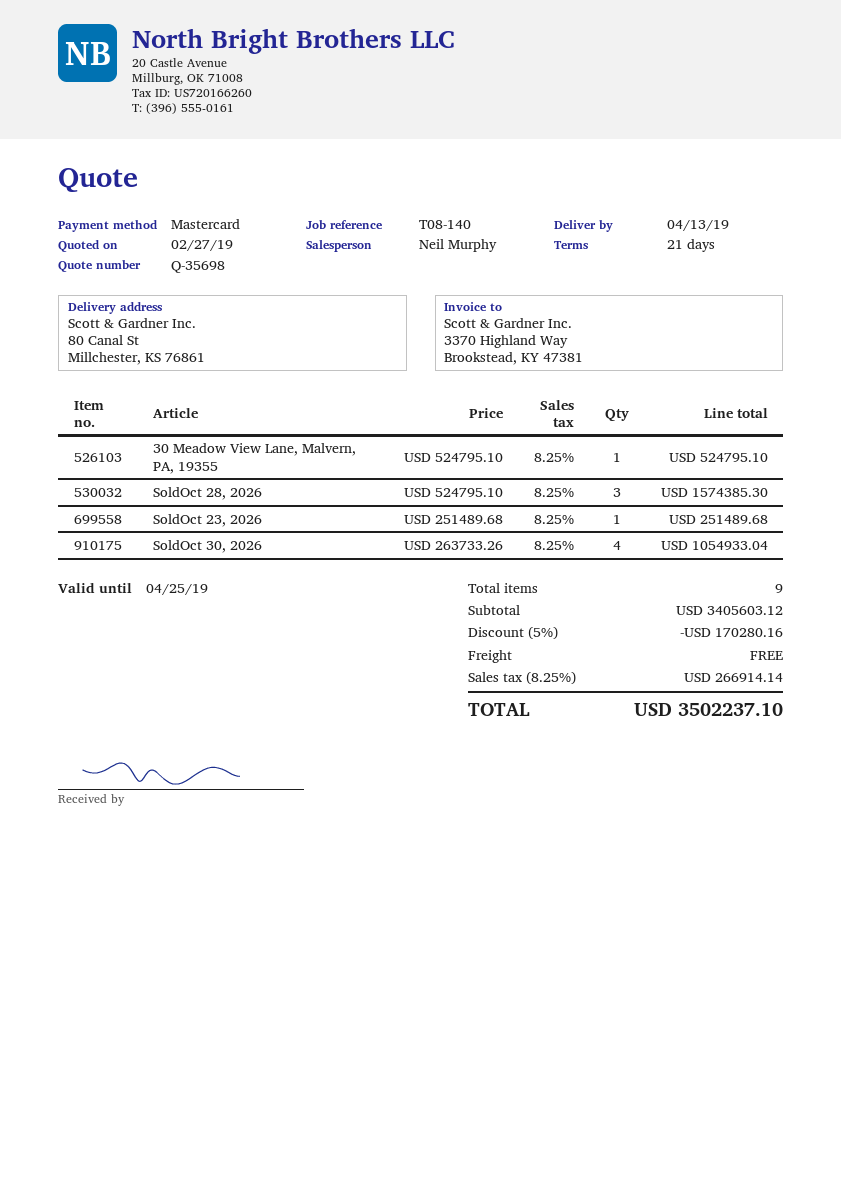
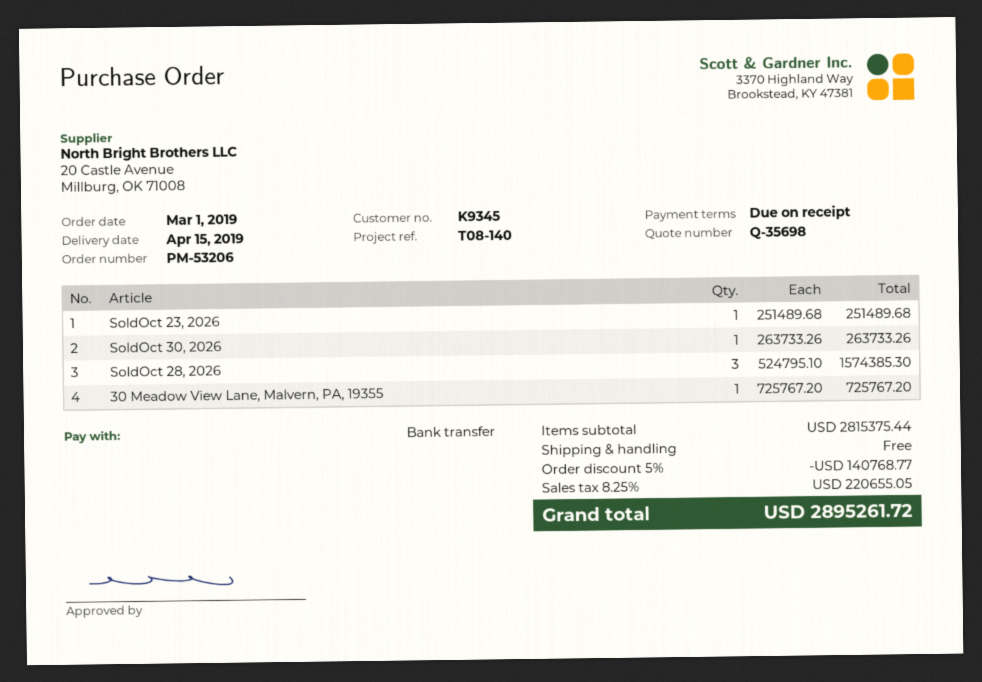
delivery date: 2019-04-13 -> 2019-04-15
payment terms: 21 days -> on receipt
payment method: Mastercard -> bank transfer
30 Meadow View Lane, Malvern, PA, 19355: 1 x 524795.10 = 524795.10 -> 1 x 725767.20 = 725767.20
SoldOct 30, 2026: 4 x 263733.26 = 1054933.04 -> 1 x 263733.26 = 263733.26
subtotal: 3405603.12 -> 2815375.44
discount: 5% = 170280.16 -> 5% = 140768.77
tax: 8.25% = 266914.14 -> 8.25% = 220655.05
total: 3502237.10 -> 2895261.72

